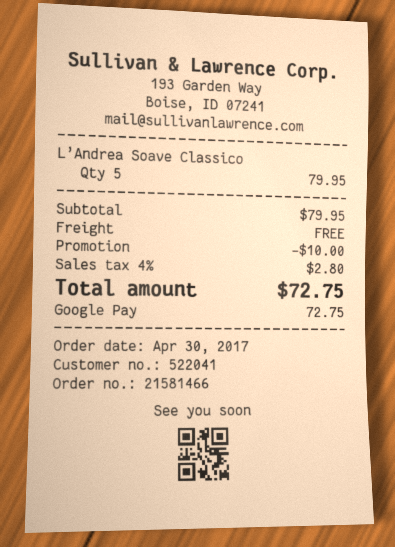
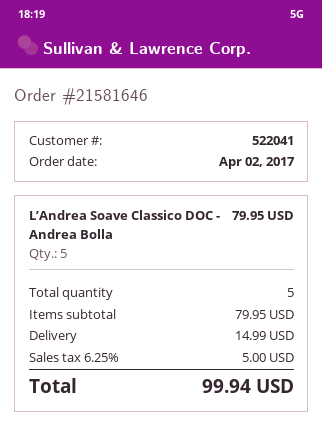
order number: 21581466 -> 21581646
order date: 2017-04-30 -> 2017-04-02
discount: 10.00 -> none
shipping: 0.00 -> 14.99
tax: 4% = 2.80 -> 6.25% = 5.00
total: 72.75 -> 99.94

